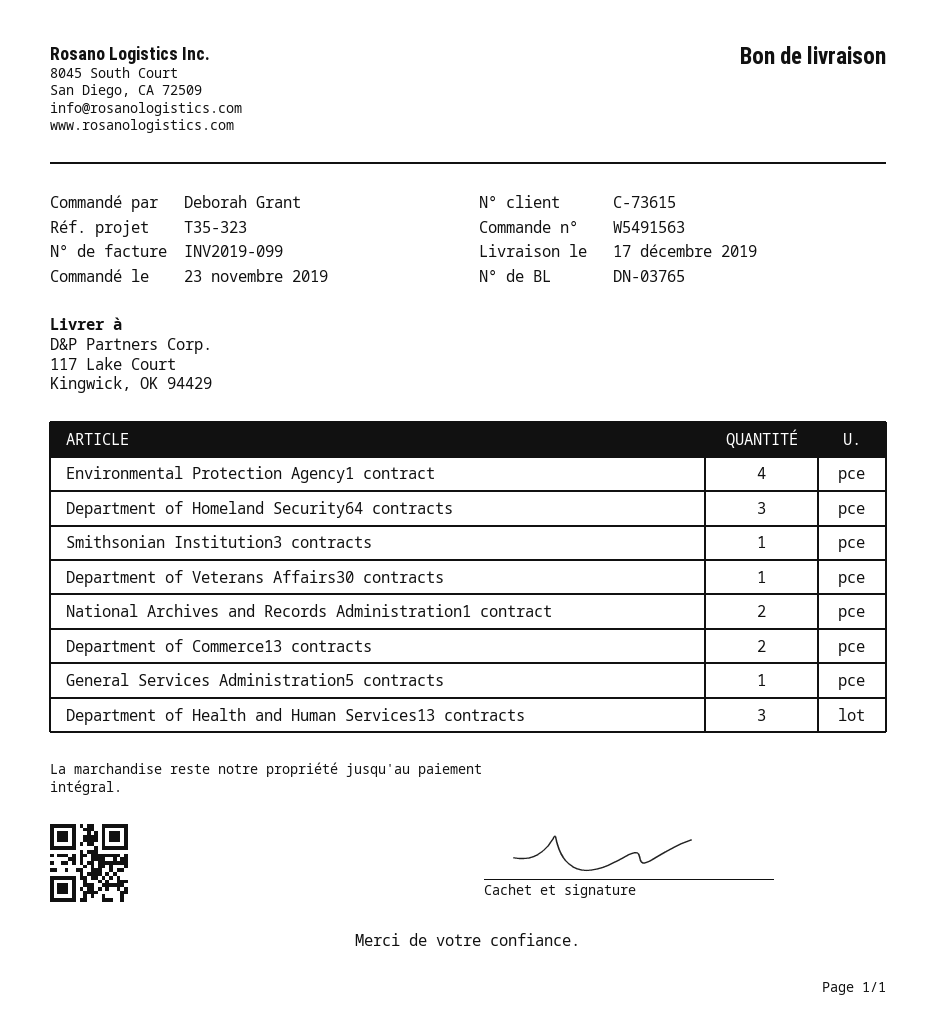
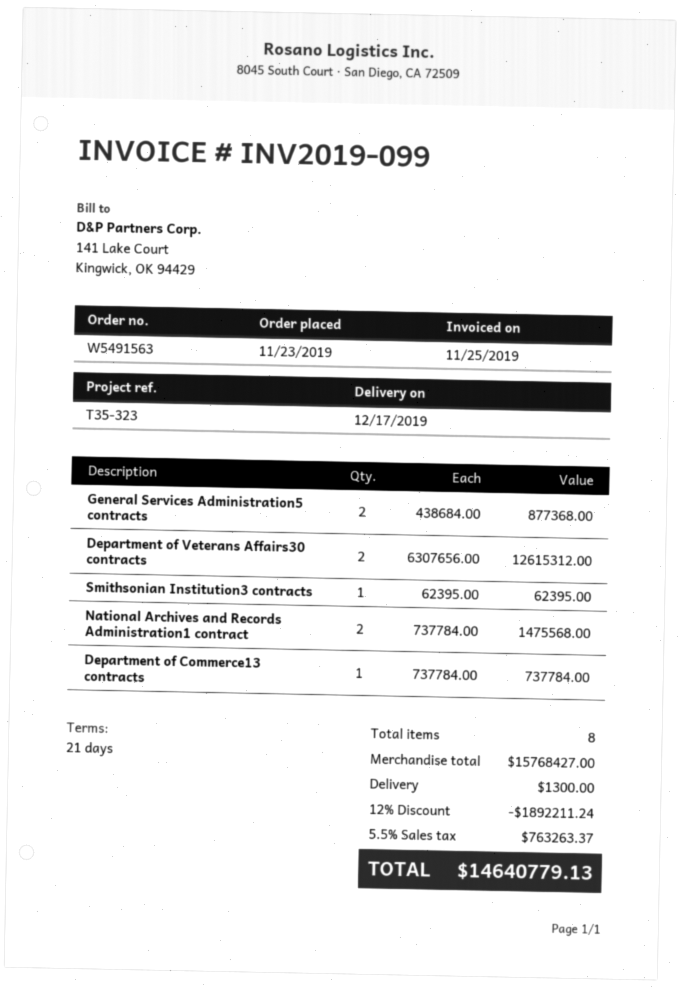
Environmental Protection Agency1 contract: 4 -> none
Department of Homeland Security64 contracts: 3 -> none
Department of Veterans Affairs30 contracts: 1 -> 2
Department of Commerce13 contracts: 2 -> 1
General Services Administration5 contracts: 1 -> 2
Department of Health and Human Services13 contracts: 3 -> none

